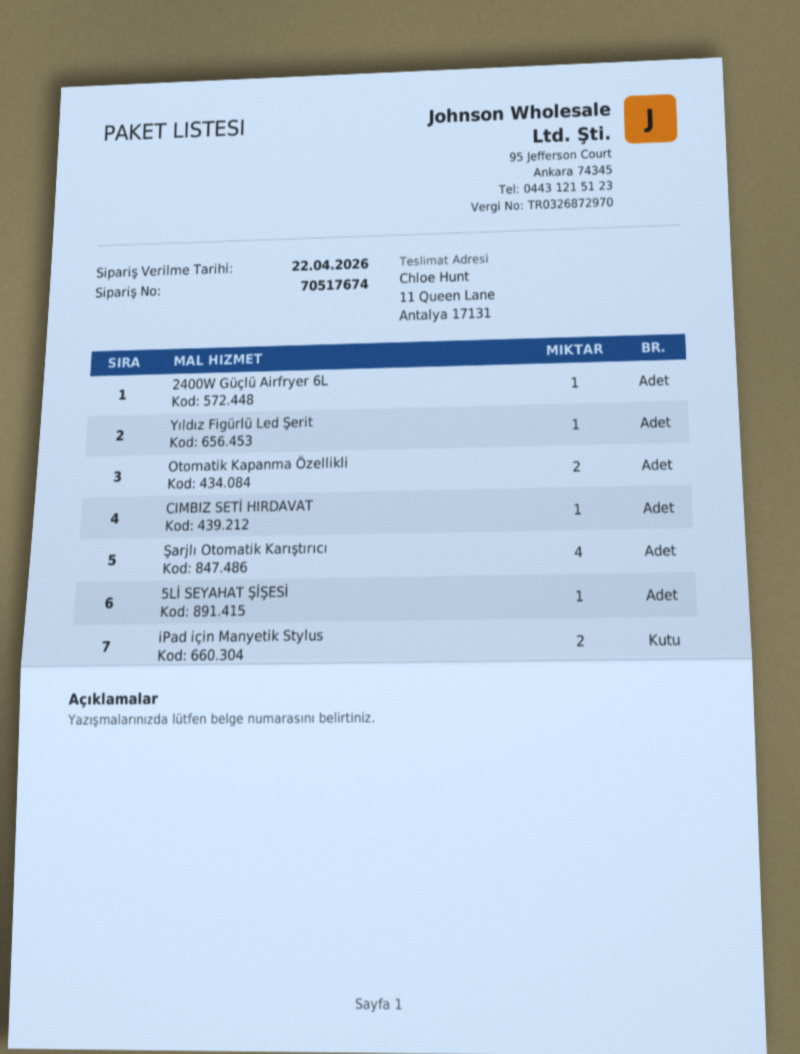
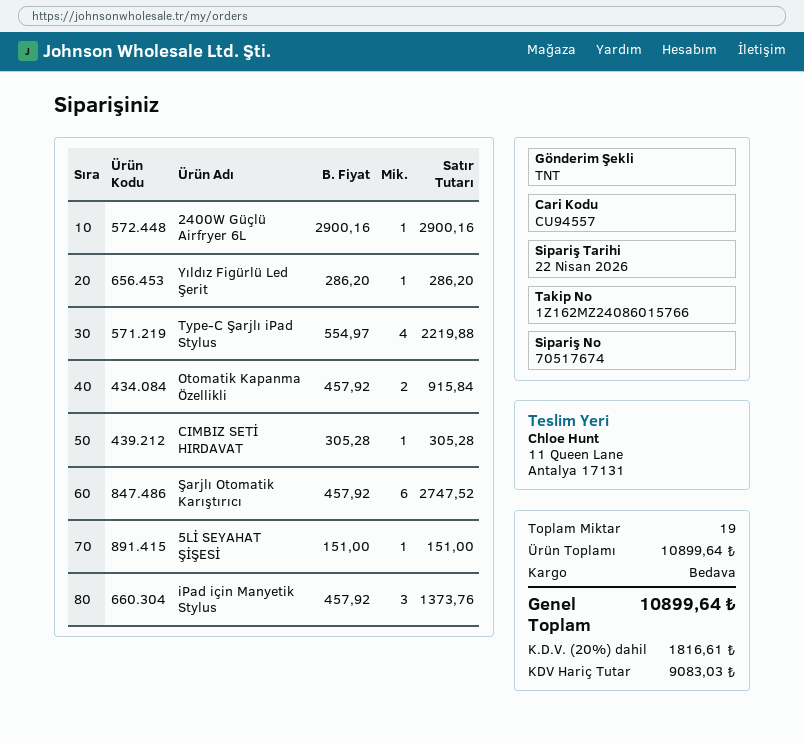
Şarjlı Otomatik Karıştırıcı: 4 -> 6
iPad için Manyetik Stylus: 2 -> 3
Type-C Şarjlı iPad Stylus: none -> 4

